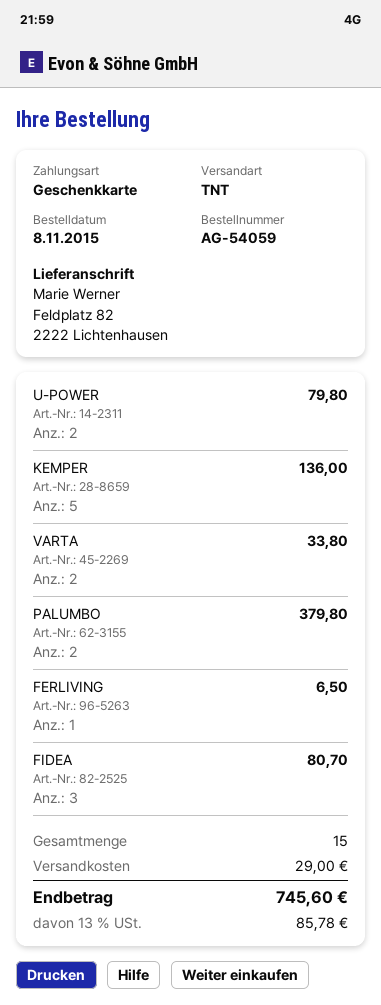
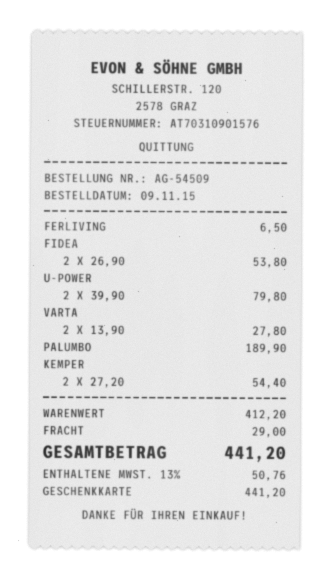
order number: AG-54059 -> AG-54509
order date: 2015-11-08 -> 2015-11-09
KEMPER: 5 for 136.00 -> 2 for 54.40
VARTA: 2 for 33.80 -> 2 for 27.80
PALUMBO: 2 for 379.80 -> 1 for 189.90
FIDEA: 3 for 80.70 -> 2 for 53.80
tax: 13% = 85.78 -> 13% = 50.76
total: 745.60 -> 441.20

